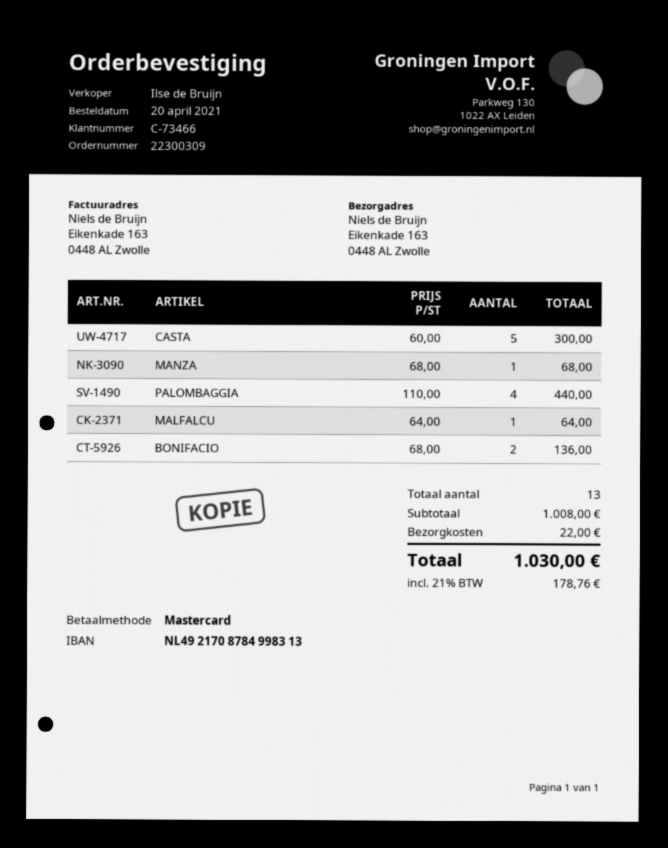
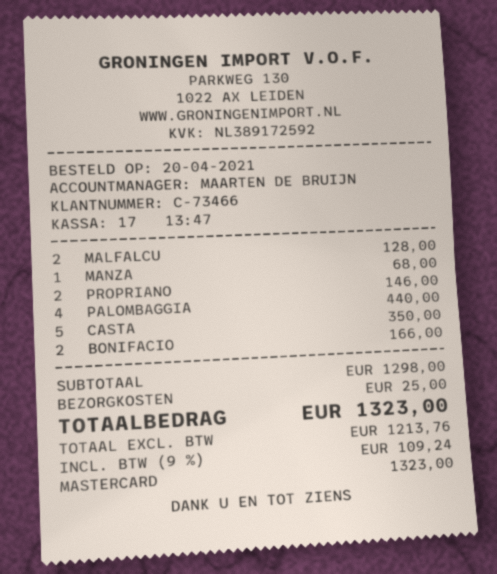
sales rep: Ilse de Bruijn -> MAARTEN DE BRUIJN
CASTA: 5 for 300.00 -> 5 for 350.00
MALFALCU: 1 for 64.00 -> 2 for 128.00
BONIFACIO: 2 for 136.00 -> 2 for 166.00
PROPRIANO: none -> 2 for 146.00
subtotal: 1008.00 -> 1298.00
shipping: 22.00 -> 25.00
tax: 21% = 178.76 -> 9% = 109.24
total: 1030.00 -> 1323.00

